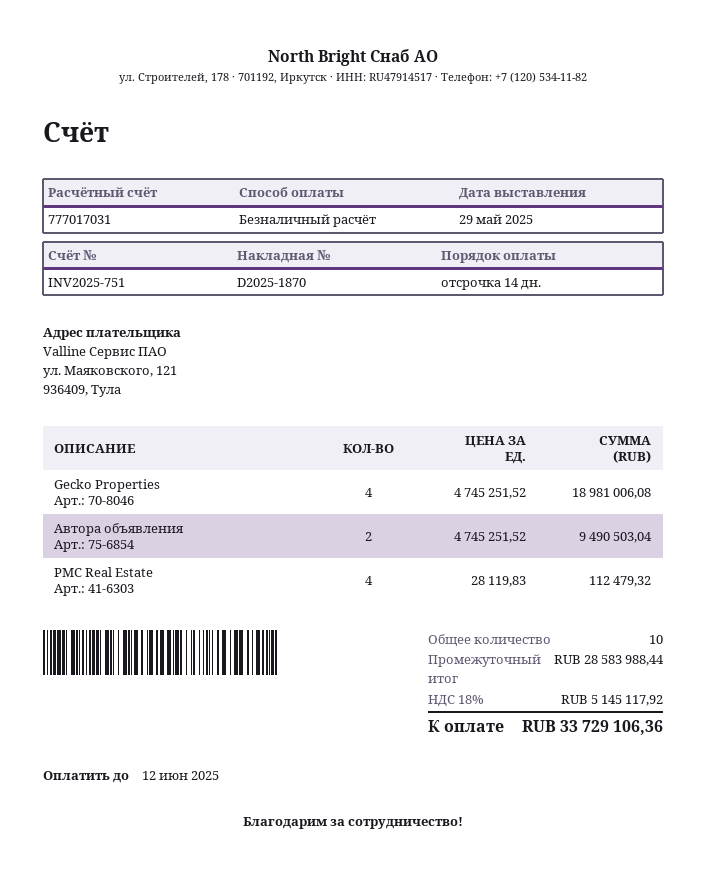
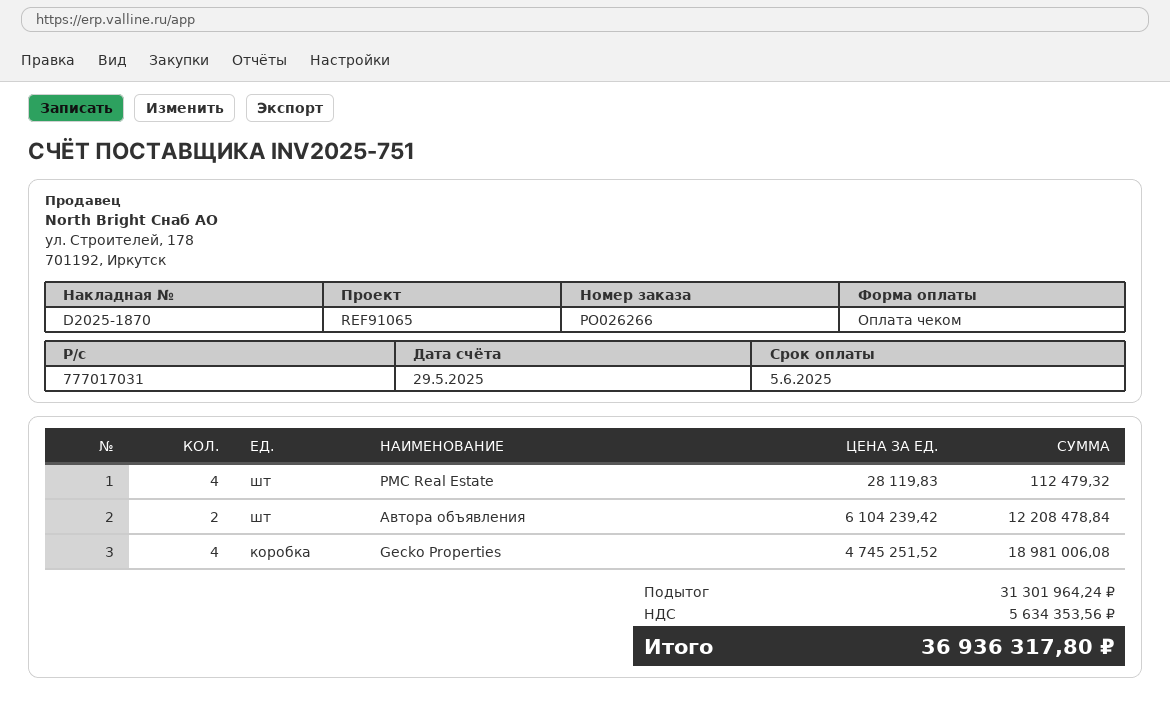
due date: 2025-06-12 -> 2025-06-05
payment method: bank transfer -> cheque
Автора объявления: 2 x 4745251.52 = 9490503.04 -> 2 x 6104239.42 = 12208478.84
subtotal: 28583988.44 -> 31301964.24
tax: 5145117.92 -> 5634353.56
total: 33729106.36 -> 36936317.80

